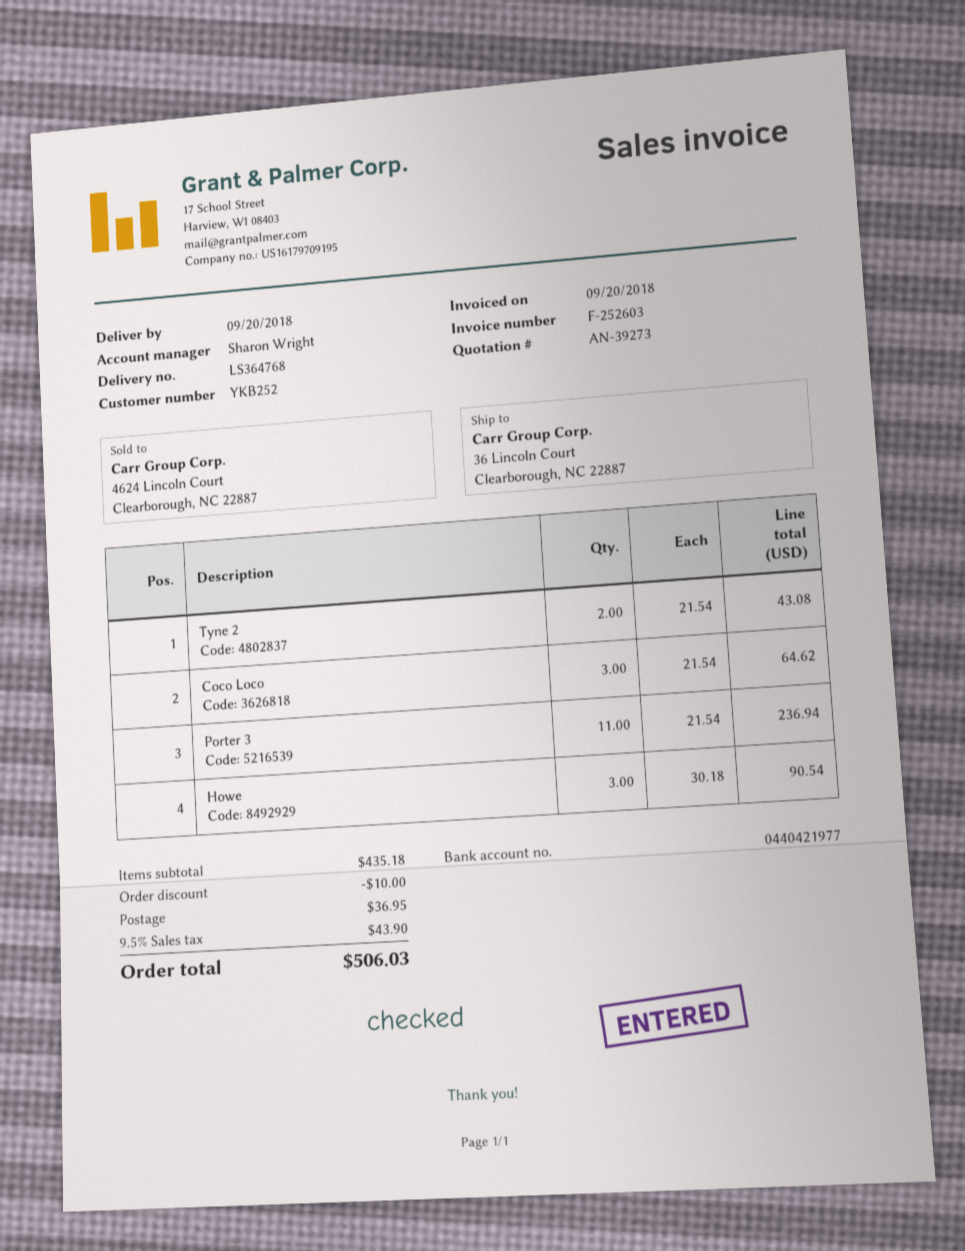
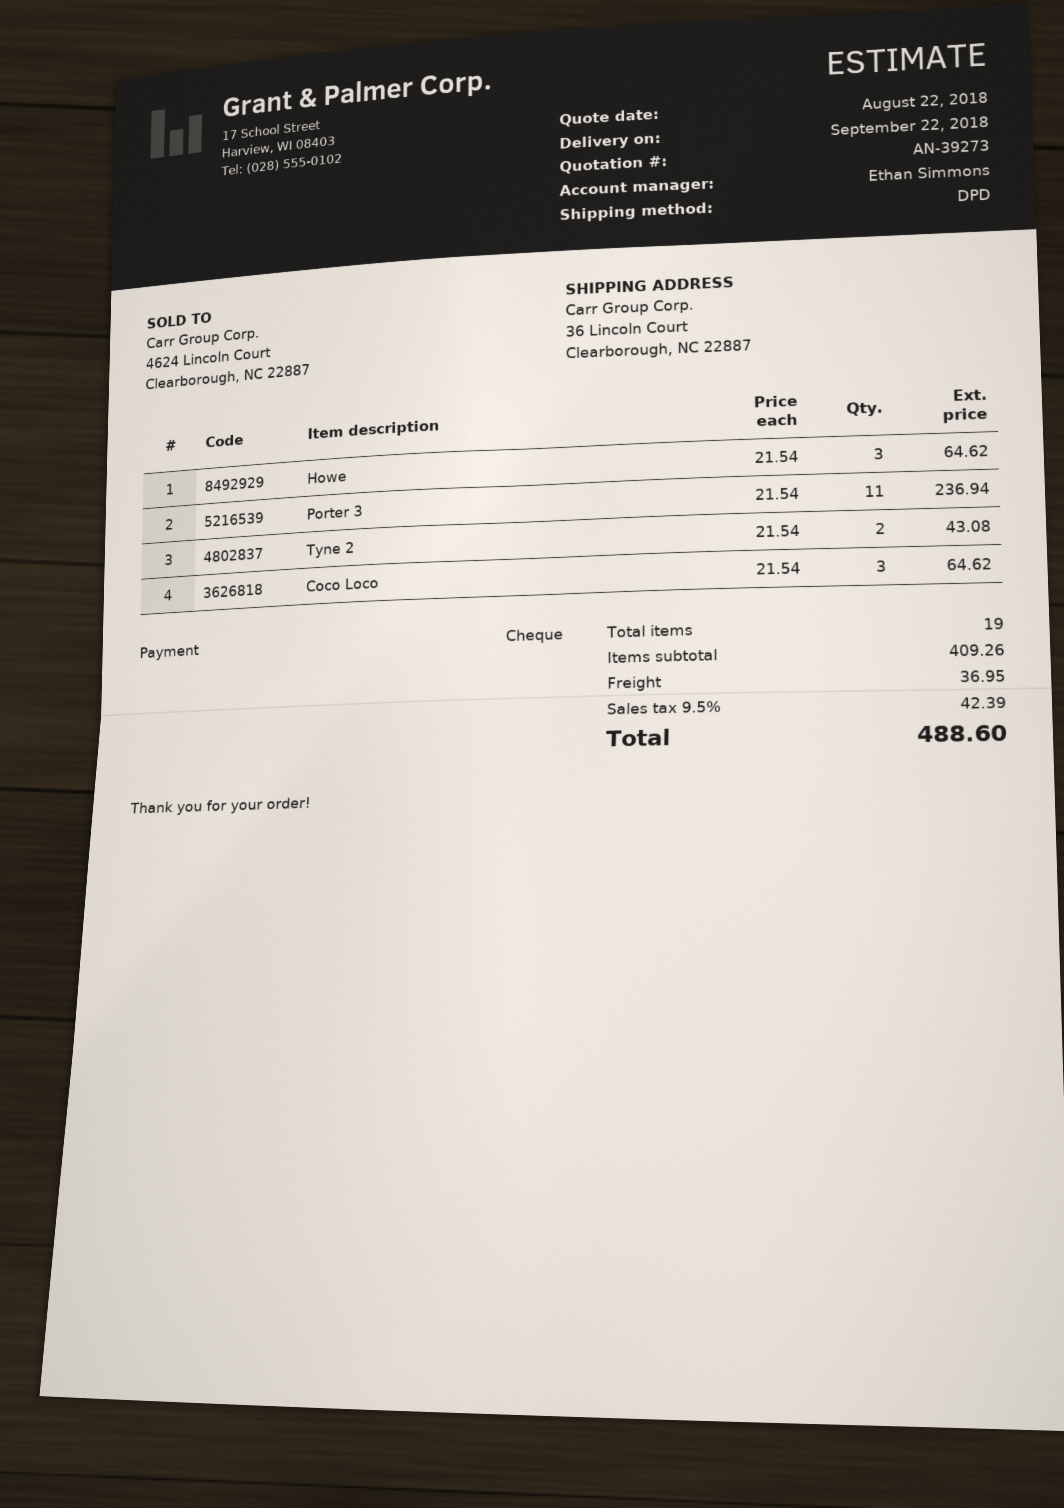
delivery date: 2018-09-20 -> 2018-09-22
sales rep: Sharon Wright -> Ethan Simmons
Howe: 3 x 30.18 = 90.54 -> 3 x 21.54 = 64.62
subtotal: 435.18 -> 409.26
discount: 10.00 -> none
tax: 9.5% = 43.90 -> 9.5% = 42.39
total: 506.03 -> 488.60

